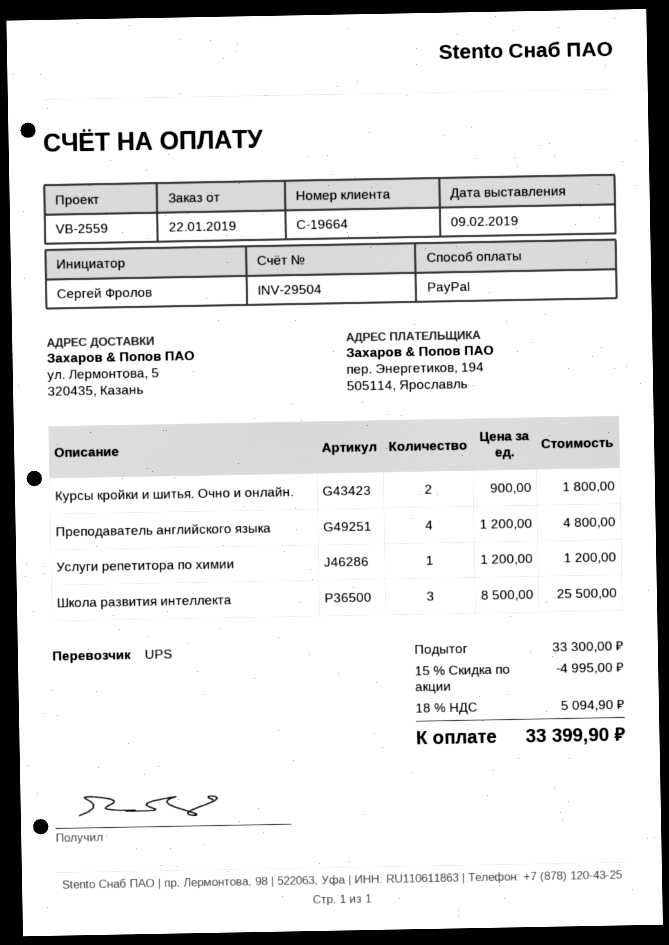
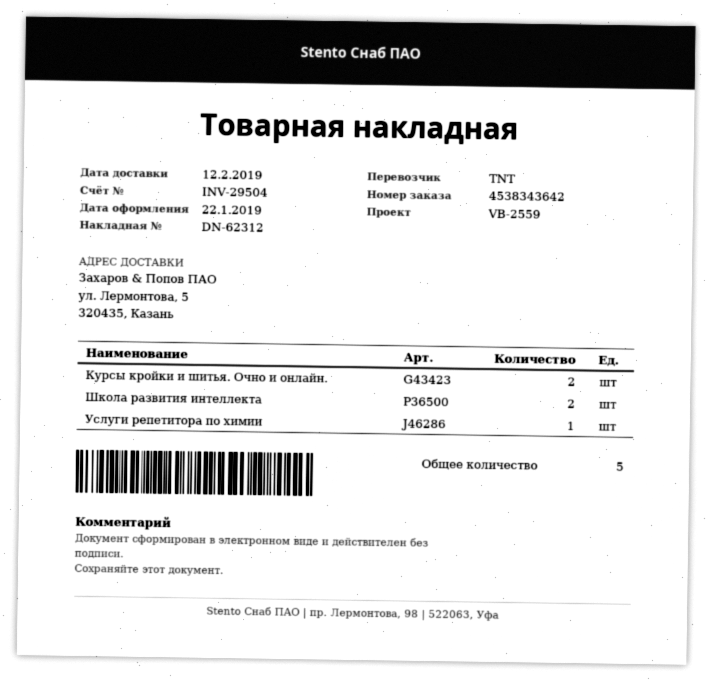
shipping method: UPS -> TNT
Преподаватель английского языка: 4 -> none
Школа развития интеллекта: 3 -> 2

